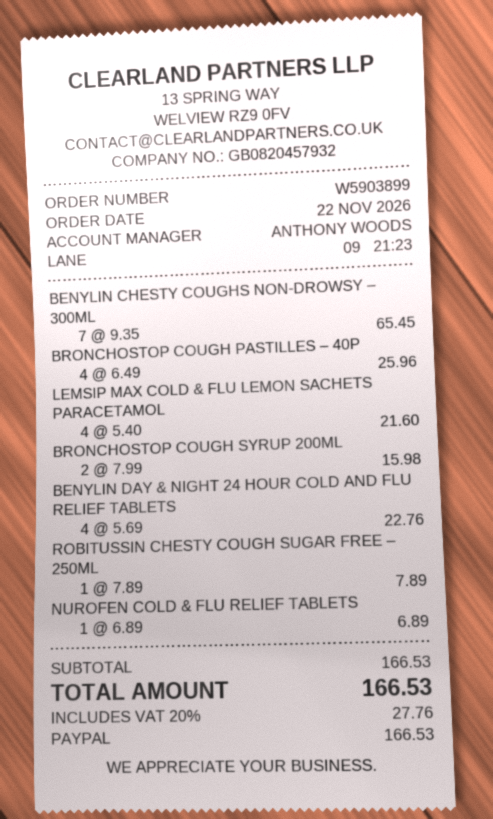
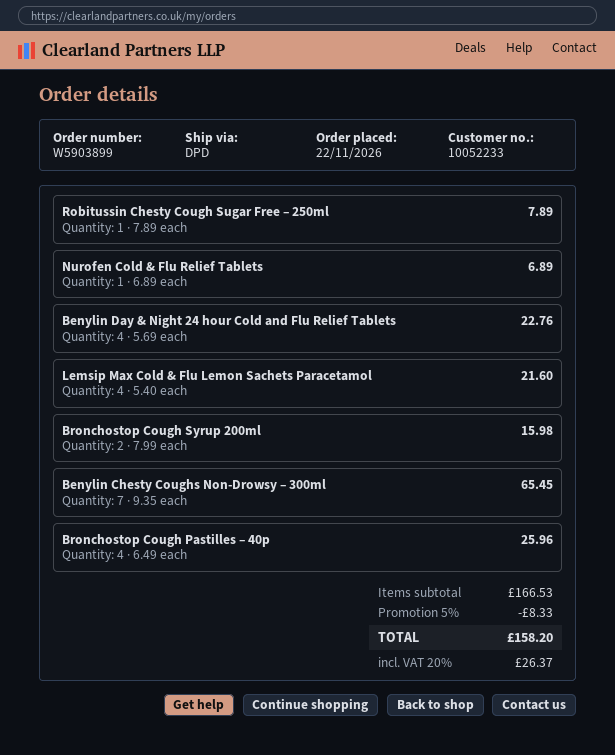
discount: none -> 5% = 8.33
tax: 20% = 27.76 -> 20% = 26.37
total: 166.53 -> 158.20

